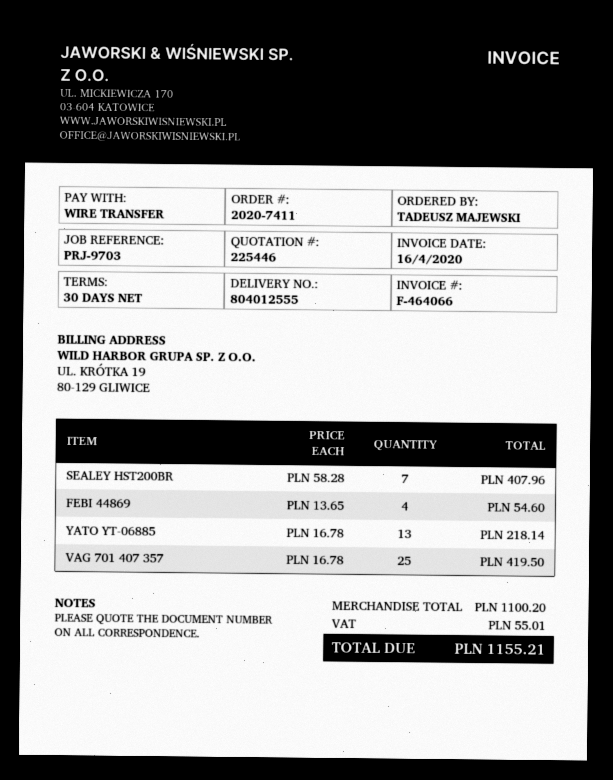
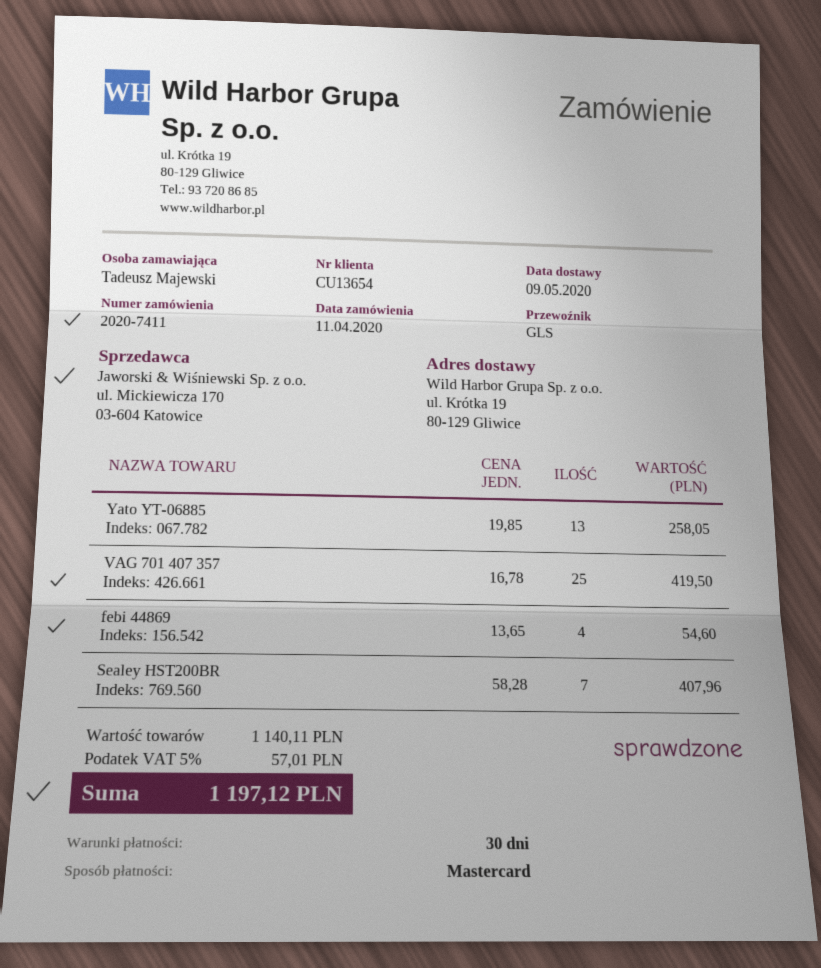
payment method: bank transfer -> Mastercard
YATO YT-06885: 13 x 16.78 = 218.14 -> 13 x 19.85 = 258.05
subtotal: 1100.20 -> 1140.11
tax: 55.01 -> 57.01
total: 1155.21 -> 1197.12

